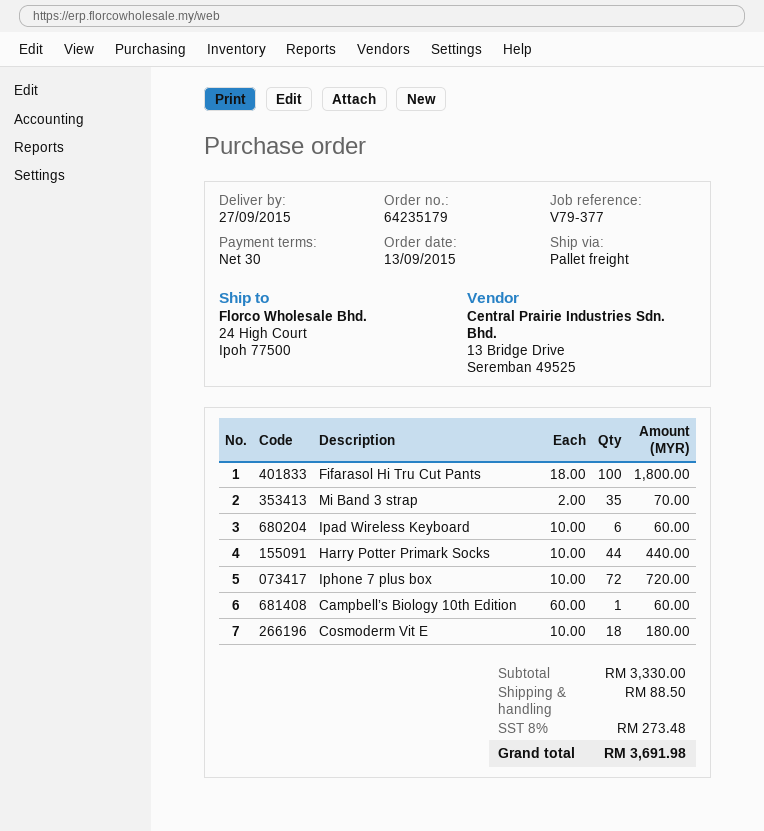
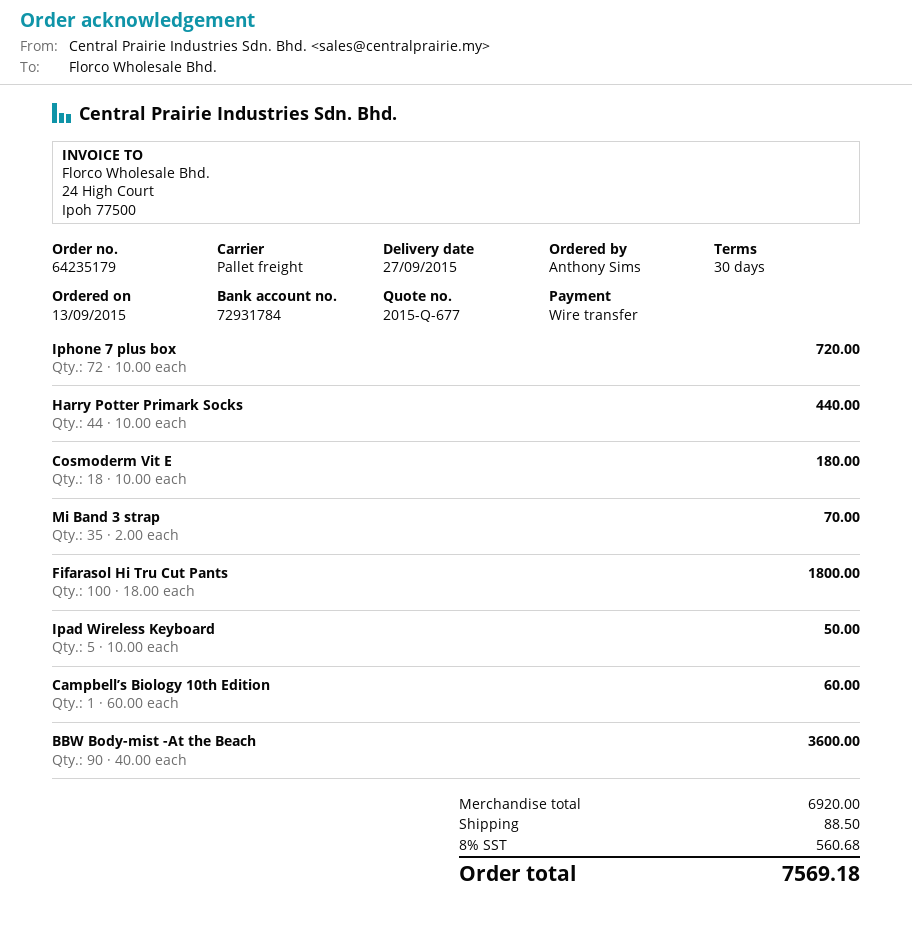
Ipad Wireless Keyboard: 6 x 10.00 = 60.00 -> 5 x 10.00 = 50.00
BBW Body-mist -At the Beach: none -> 90 x 40.00 = 3600.00
subtotal: 3330.00 -> 6920.00
tax: 8% = 273.48 -> 8% = 560.68
total: 3691.98 -> 7569.18

